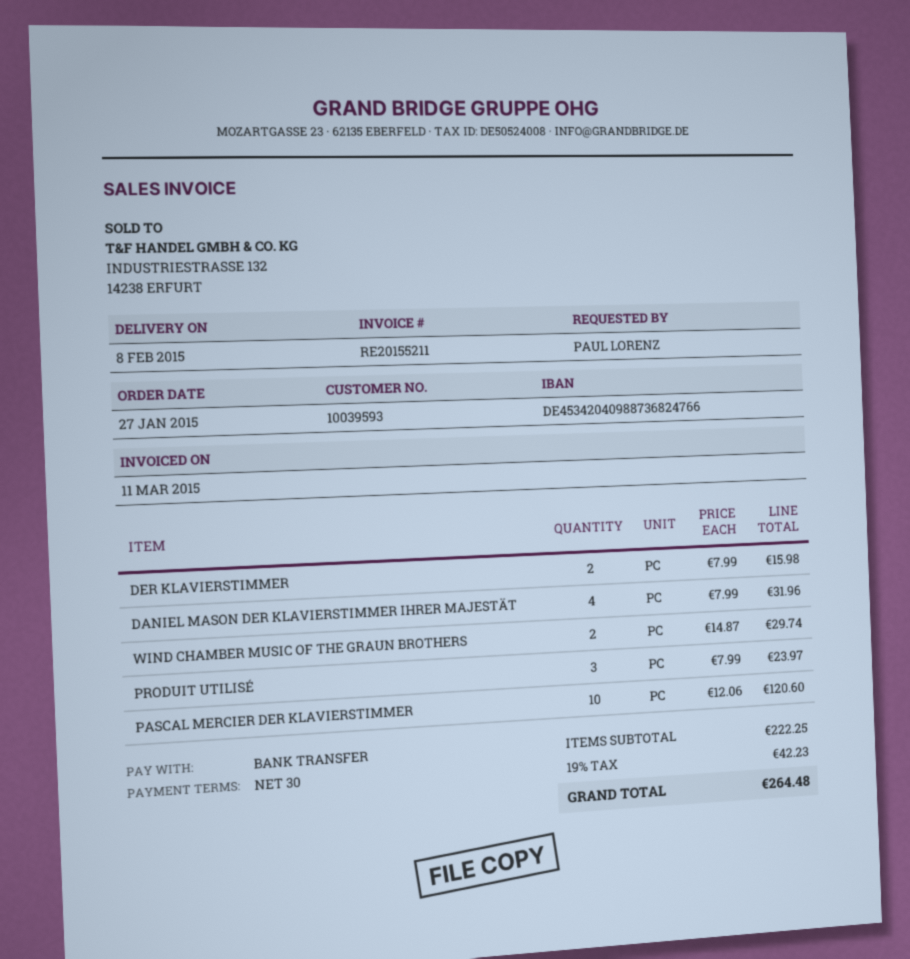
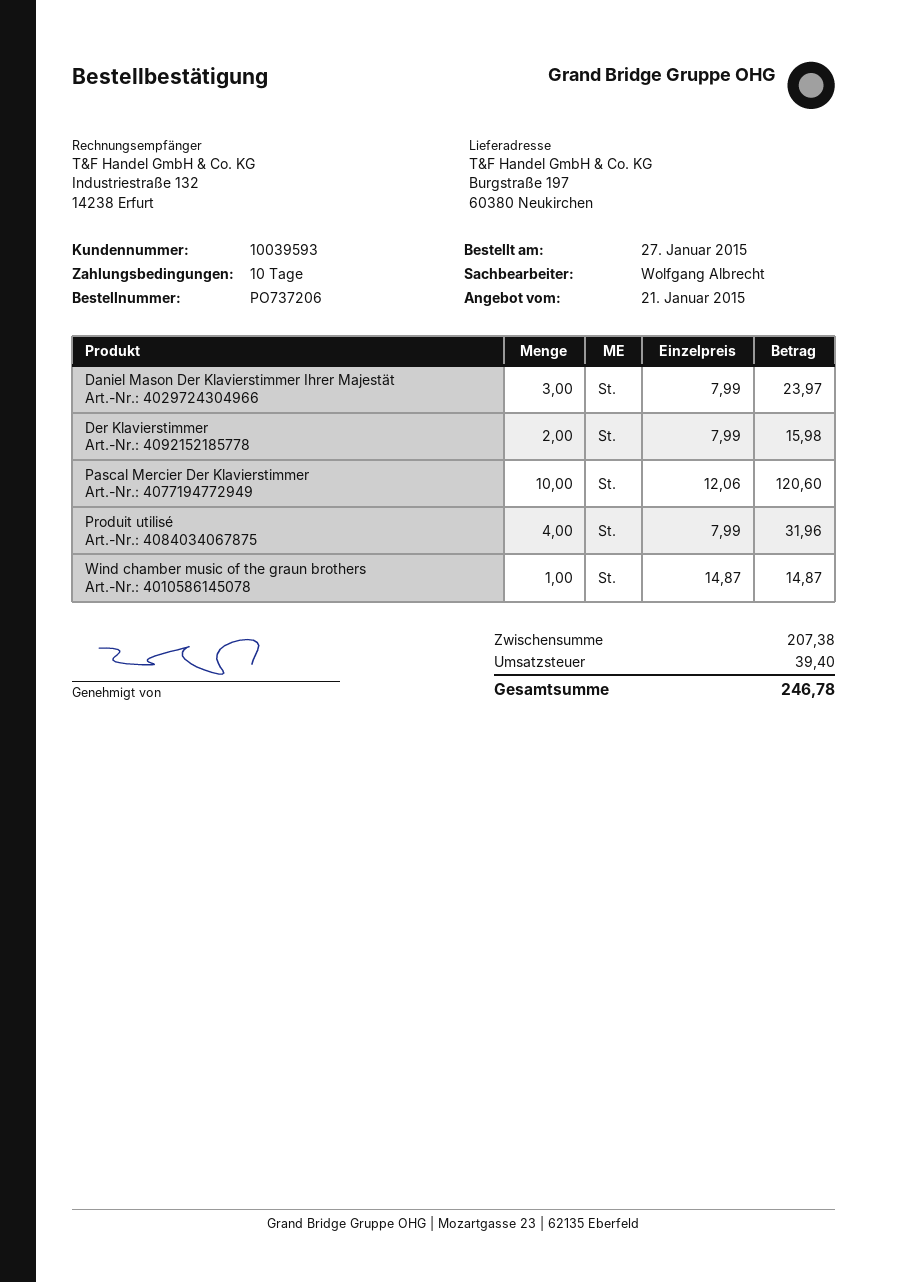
payment terms: 30 days -> 10 days
DANIEL MASON DER KLAVIERSTIMMER IHRER MAJESTÄT: 4 x 7.99 = 31.96 -> 3 x 7.99 = 23.97
WIND CHAMBER MUSIC OF THE GRAUN BROTHERS: 2 x 14.87 = 29.74 -> 1 x 14.87 = 14.87
PRODUIT UTILISÉ: 3 x 7.99 = 23.97 -> 4 x 7.99 = 31.96
subtotal: 222.25 -> 207.38
tax: 42.23 -> 39.40
total: 264.48 -> 246.78

